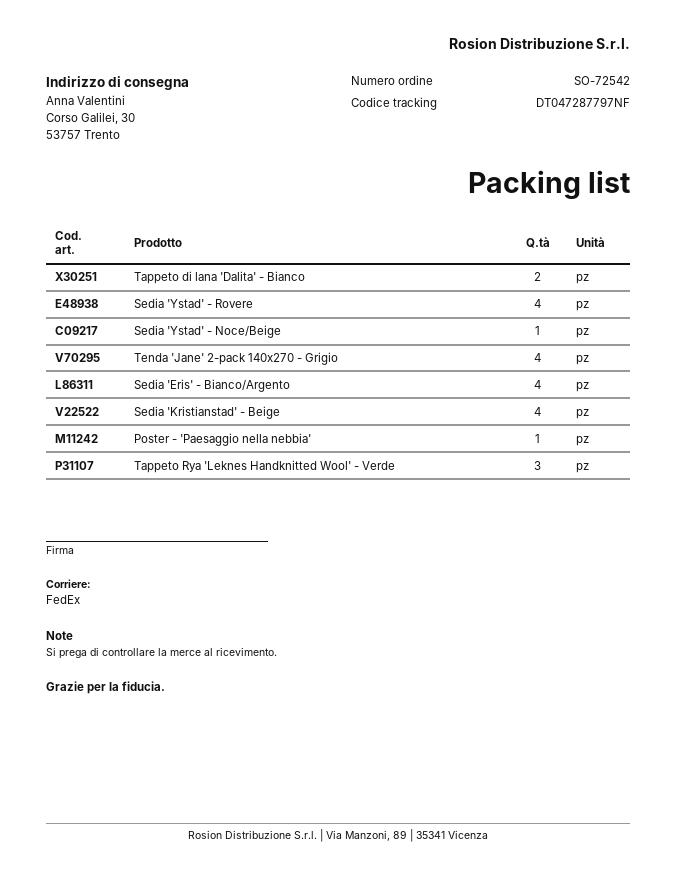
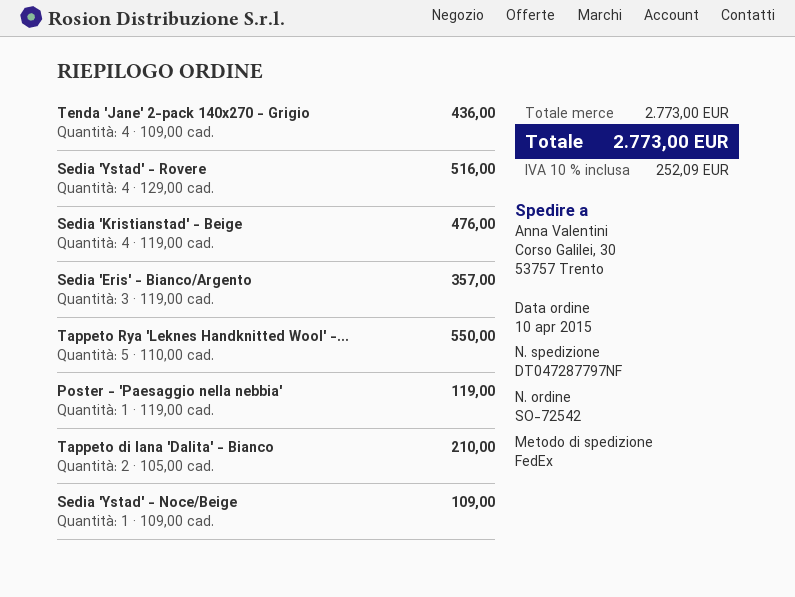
Sedia 'Eris' - Bianco/Argento: 4 -> 3
Tappeto Rya 'Leknes Handknitted Wool' - Verde: 3 -> 5

